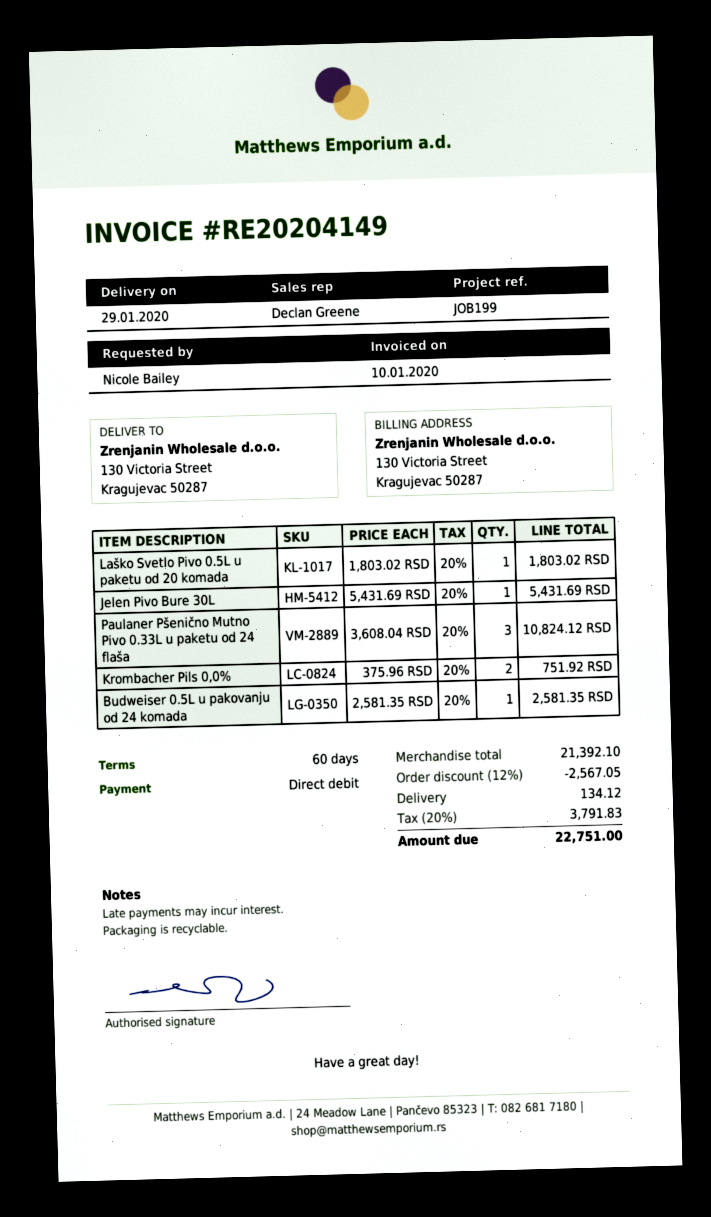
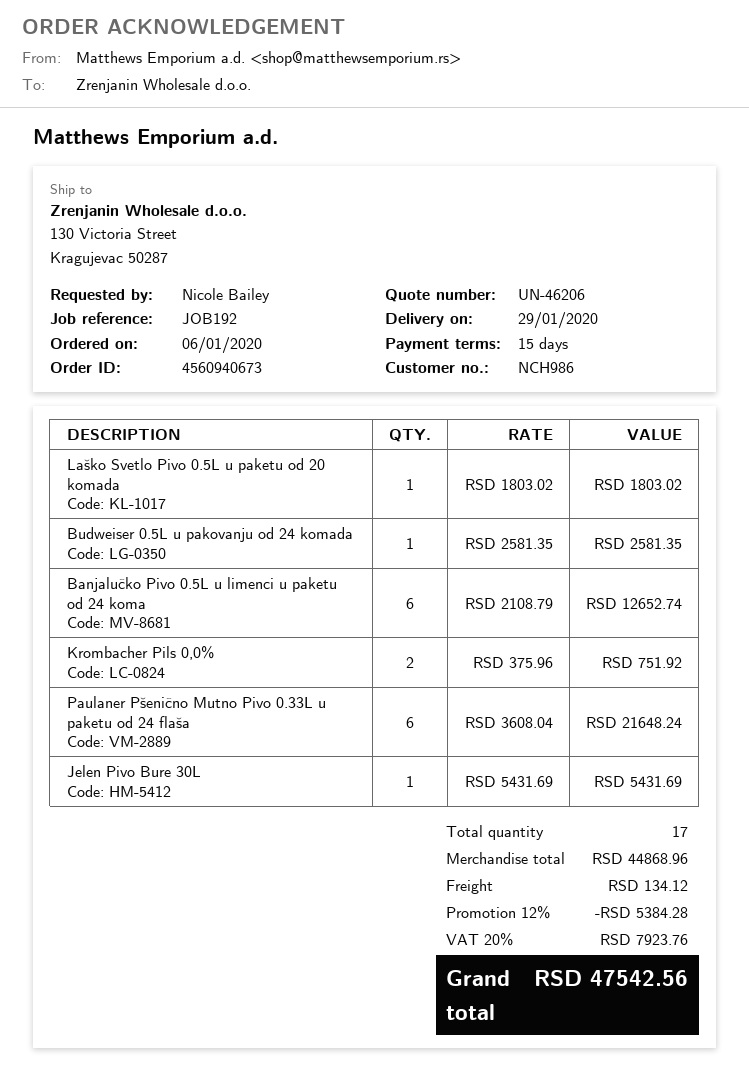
payment terms: 60 days -> 15 days
reference: JOB199 -> JOB192
Paulaner Pšenično Mutno Pivo 0.33L u paketu od 24 flaša: 3 x 3608.04 = 10824.12 -> 6 x 3608.04 = 21648.24
Banjalučko Pivo 0.5L u limenci u paketu od 24 koma: none -> 6 x 2108.79 = 12652.74
subtotal: 21392.10 -> 44868.96
discount: 12% = 2567.05 -> 12% = 5384.28
tax: 20% = 3791.83 -> 20% = 7923.76
total: 22751.00 -> 47542.56

